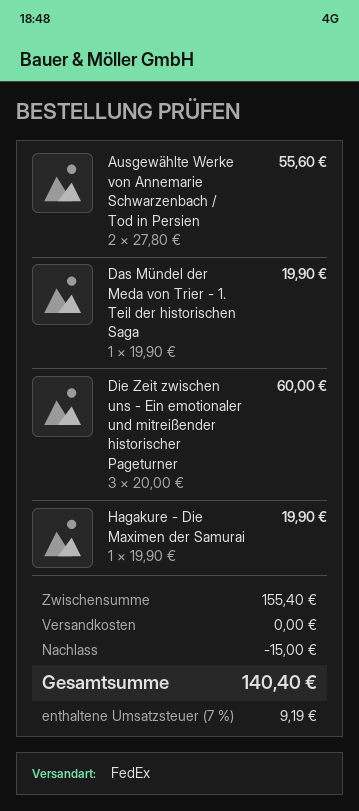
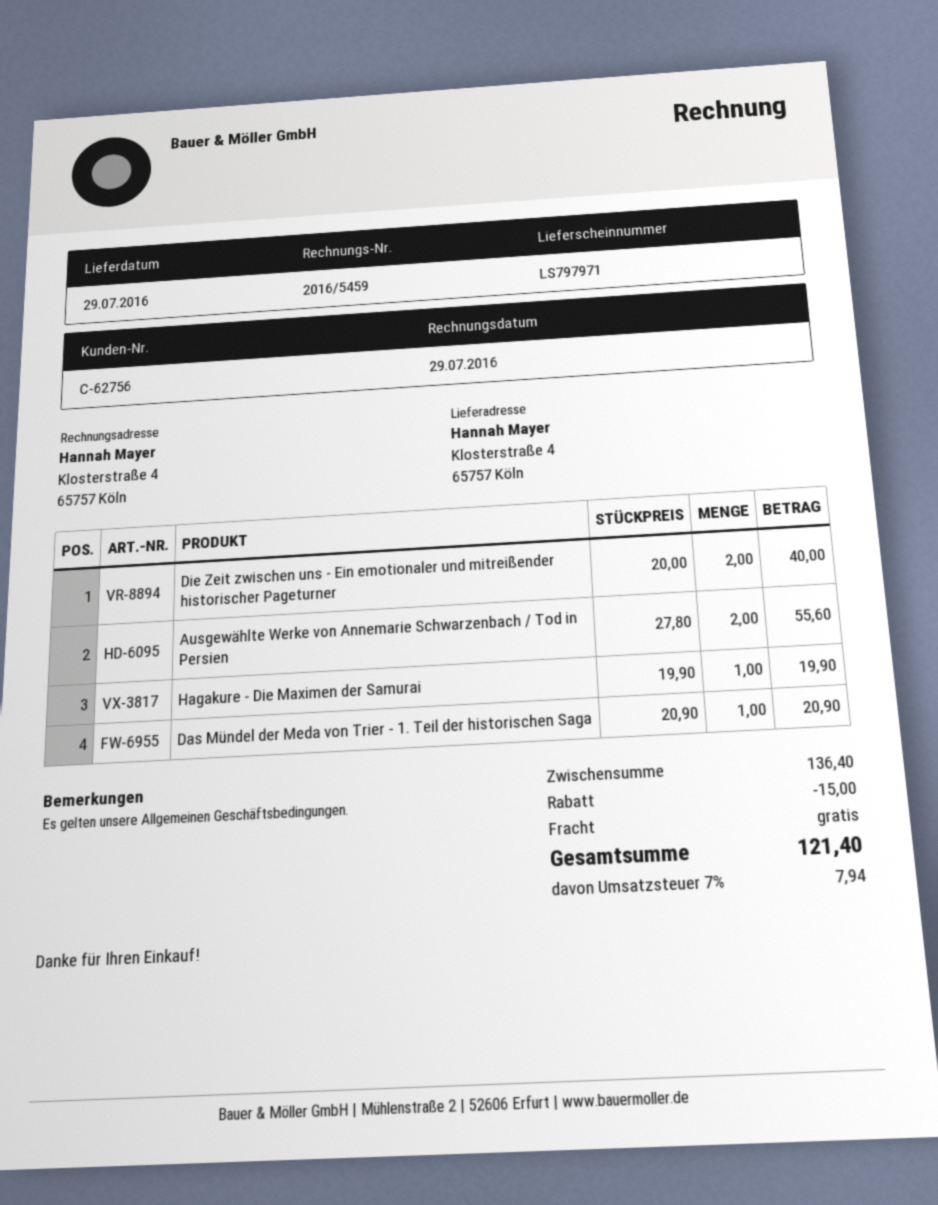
Das Mündel der Meda von Trier - 1. Teil der historischen Saga: 1 x 19.90 = 19.90 -> 1 x 20.90 = 20.90
Die Zeit zwischen uns - Ein emotionaler und mitreißender historischer Pageturner: 3 x 20.00 = 60.00 -> 2 x 20.00 = 40.00
subtotal: 155.40 -> 136.40
tax: 7% = 9.19 -> 7% = 7.94
total: 140.40 -> 121.40

